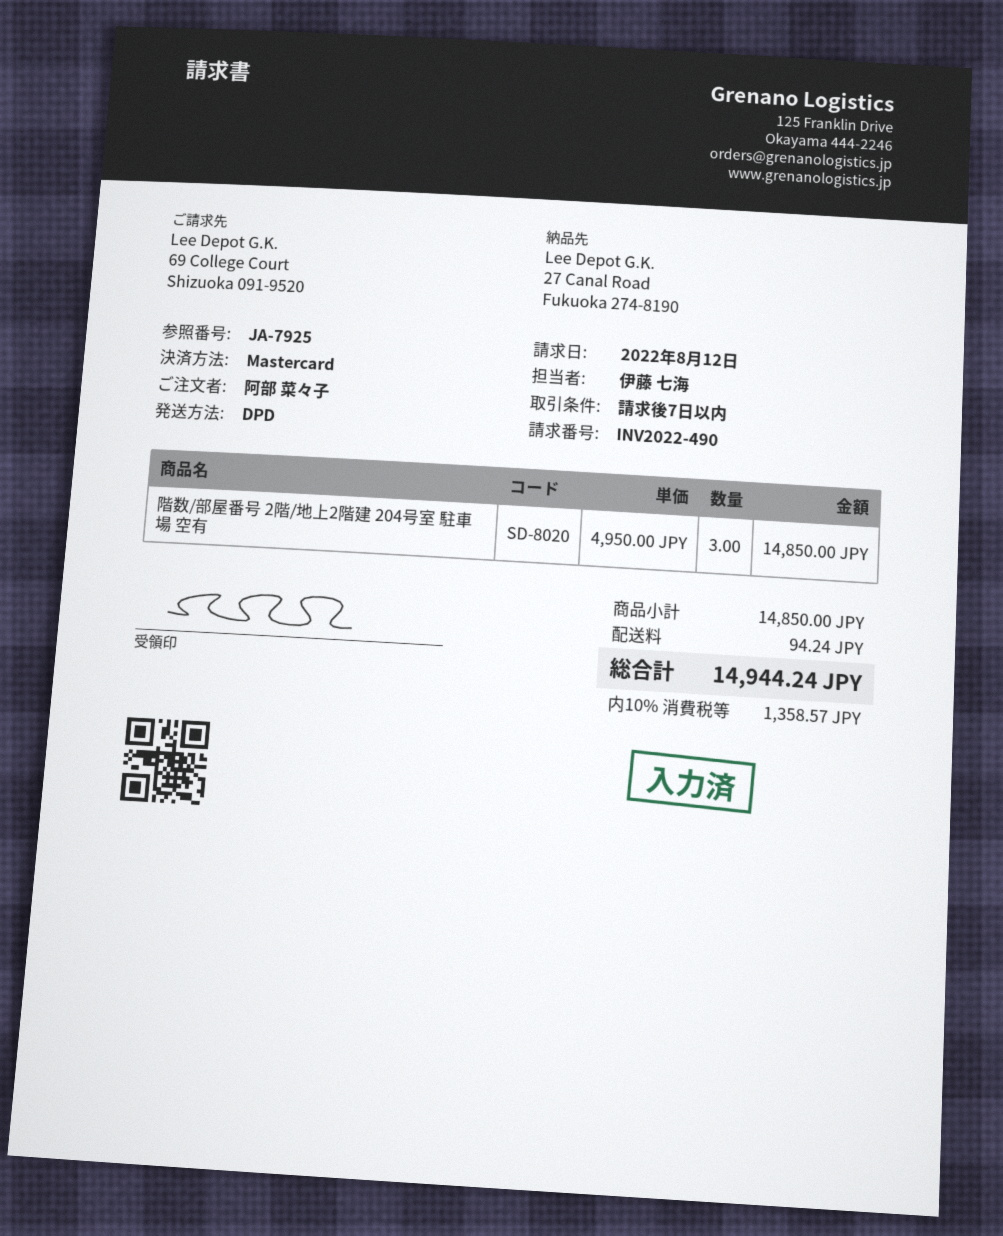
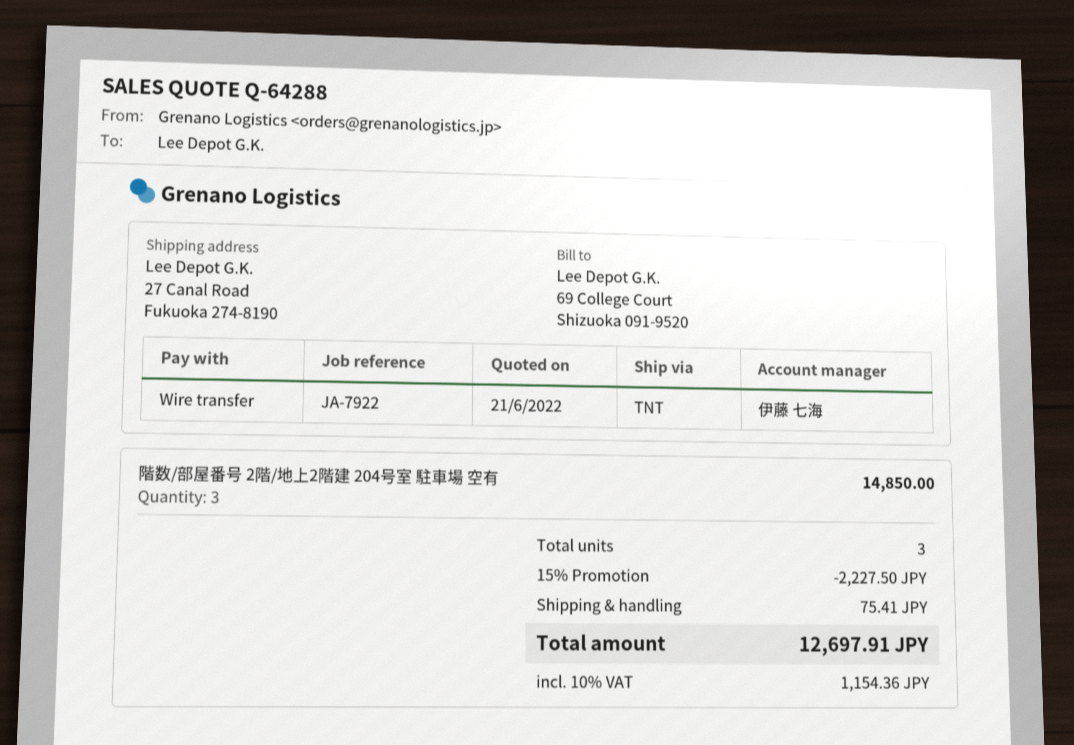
reference: JA-7925 -> JA-7922
payment method: Mastercard -> bank transfer
shipping method: DPD -> TNT
discount: none -> 15% = 2227.50
shipping: 94.24 -> 75.41
tax: 10% = 1358.57 -> 10% = 1154.36
total: 14944.24 -> 12697.91

